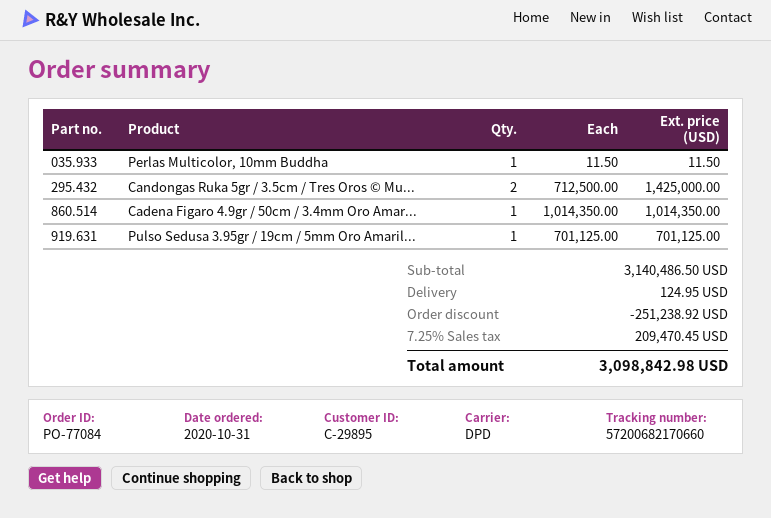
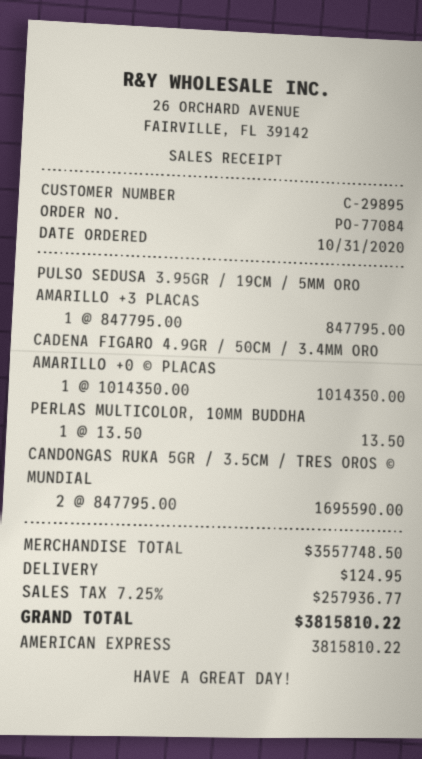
Perlas Multicolor, 10mm Buddha: 1 x 11.50 = 11.50 -> 1 x 13.50 = 13.50
Candongas Ruka 5gr / 3.5cm / Tres Oros © Mu...: 2 x 712500.00 = 1425000.00 -> 2 x 847795.00 = 1695590.00
Pulso Sedusa 3.95gr / 19cm / 5mm Oro Amaril...: 1 x 701125.00 = 701125.00 -> 1 x 847795.00 = 847795.00
subtotal: 3140486.50 -> 3557748.50
discount: 251238.92 -> none
tax: 7.25% = 209470.45 -> 7.25% = 257936.77
total: 3098842.98 -> 3815810.22

